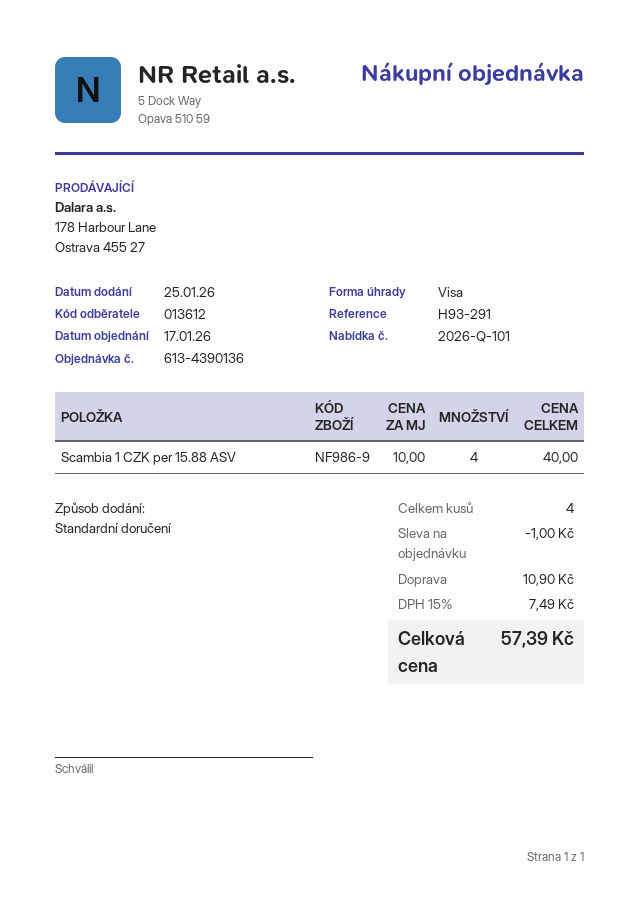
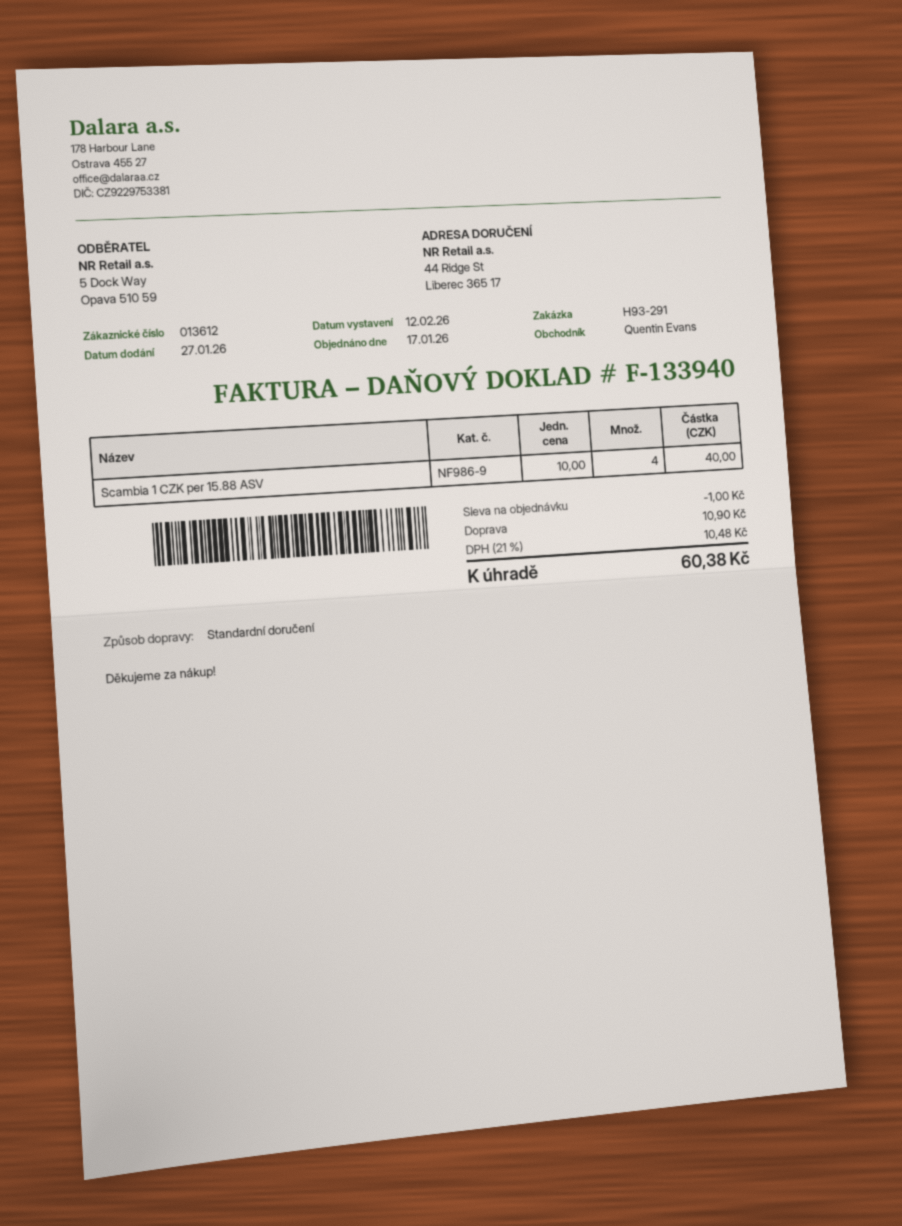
delivery date: 2026-01-25 -> 2026-01-27
tax: 15% = 7.49 -> 21% = 10.48
total: 57.39 -> 60.38

